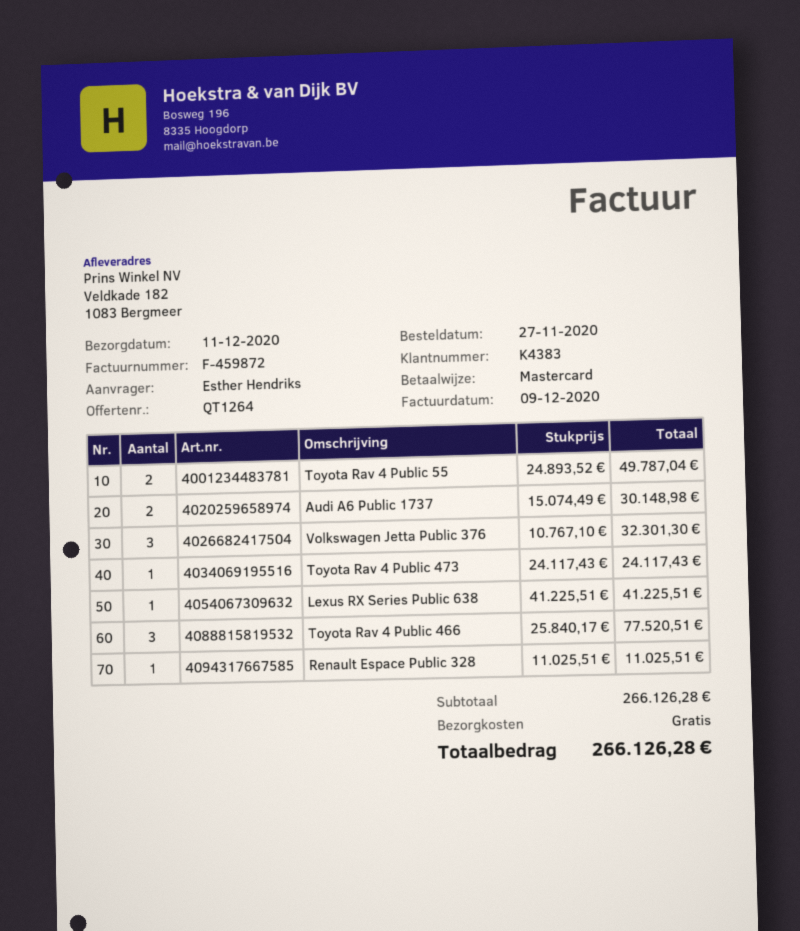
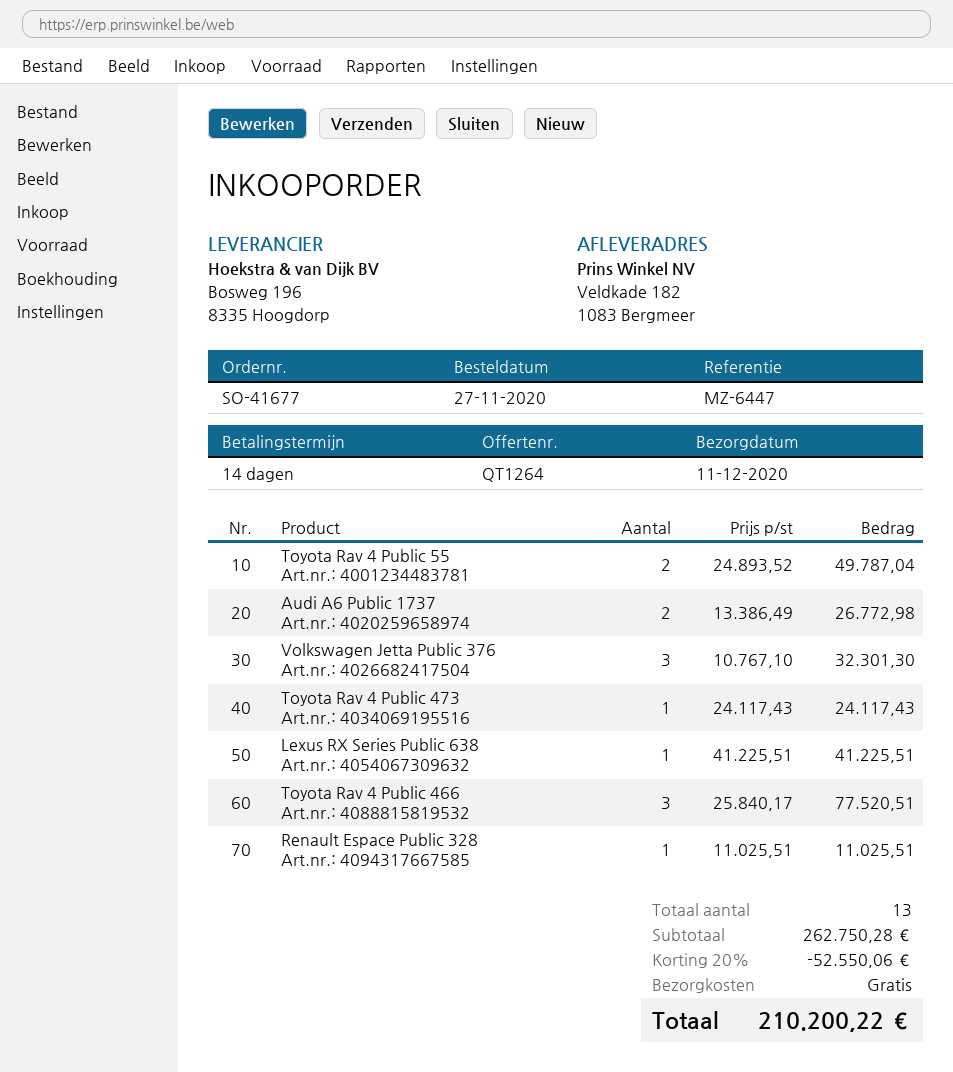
Audi A6 Public 1737: 2 x 15074.49 = 30148.98 -> 2 x 13386.49 = 26772.98
subtotal: 266126.28 -> 262750.28
discount: none -> 20% = 52550.06
total: 266126.28 -> 210200.22

